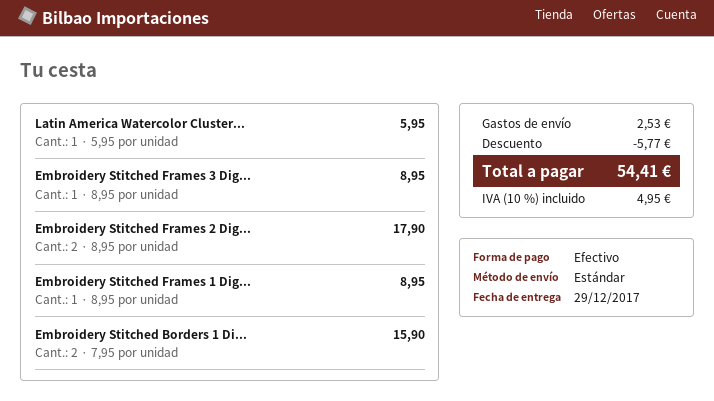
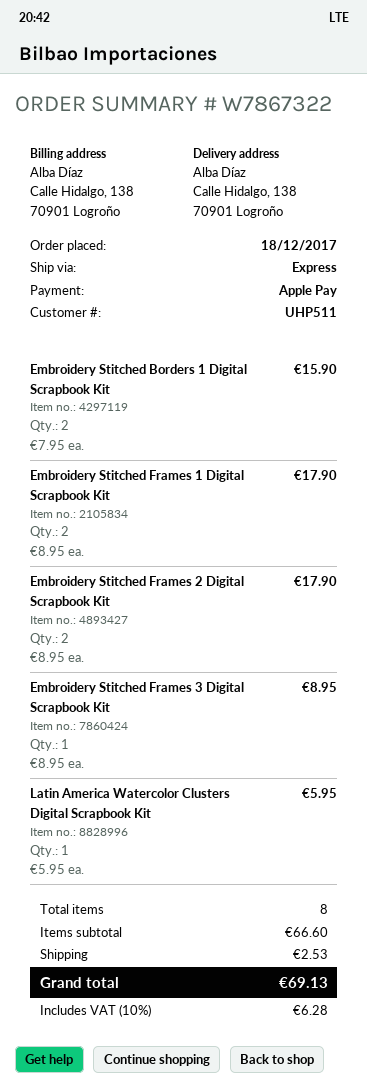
payment method: cash -> Apple Pay
shipping method: standard -> express
Embroidery Stitched Frames 1 Dig...: 1 x 8.95 = 8.95 -> 2 x 8.95 = 17.90
discount: 5.77 -> none
tax: 10% = 4.95 -> 10% = 6.28
total: 54.41 -> 69.13

